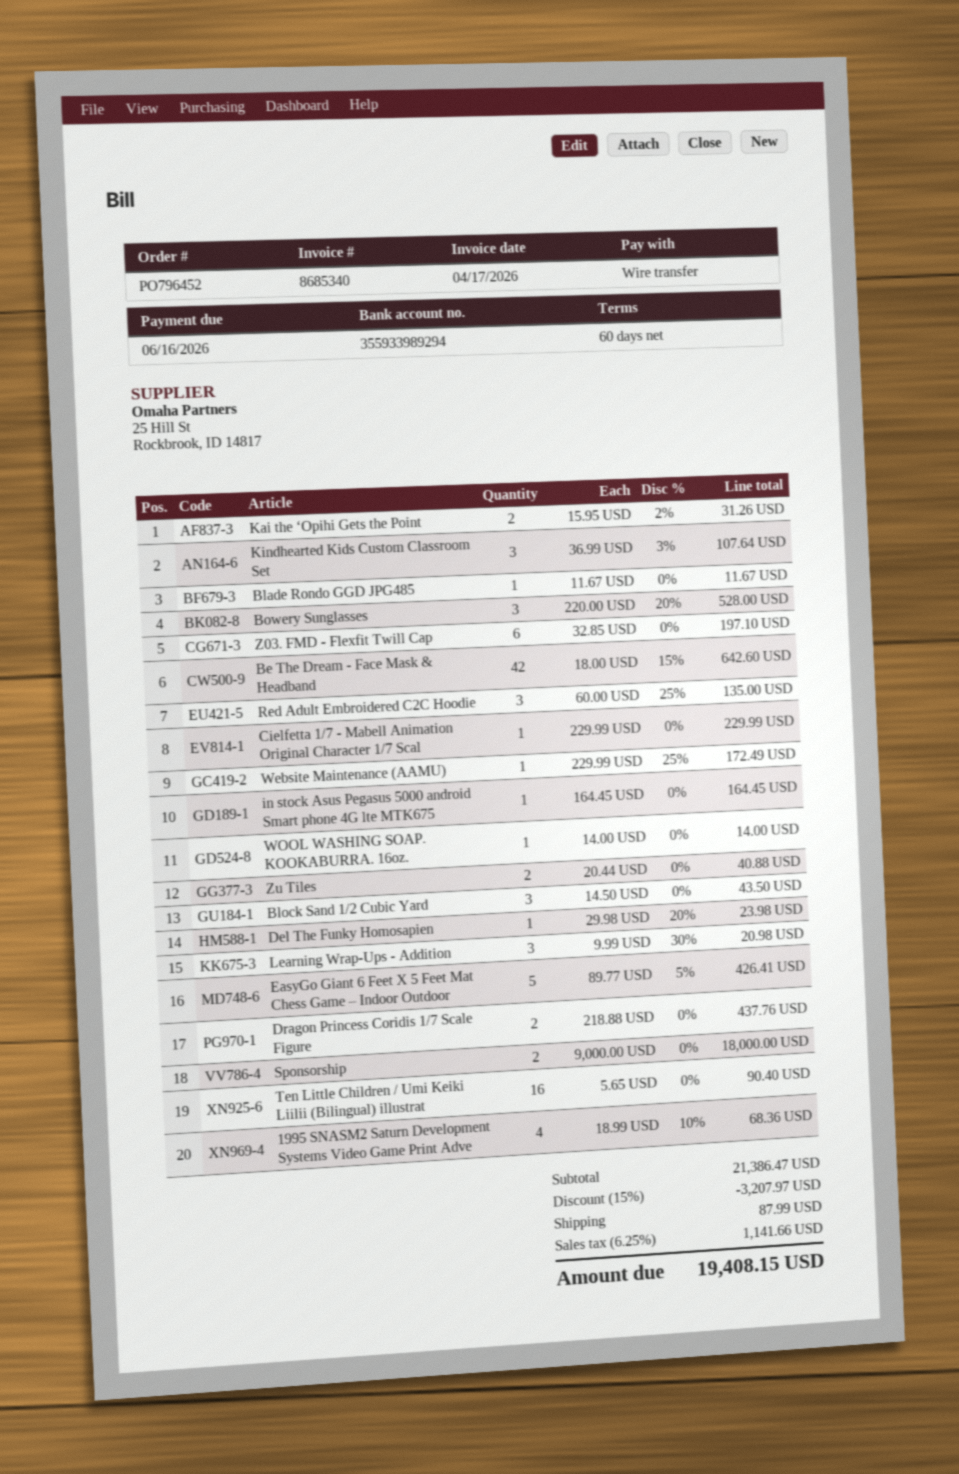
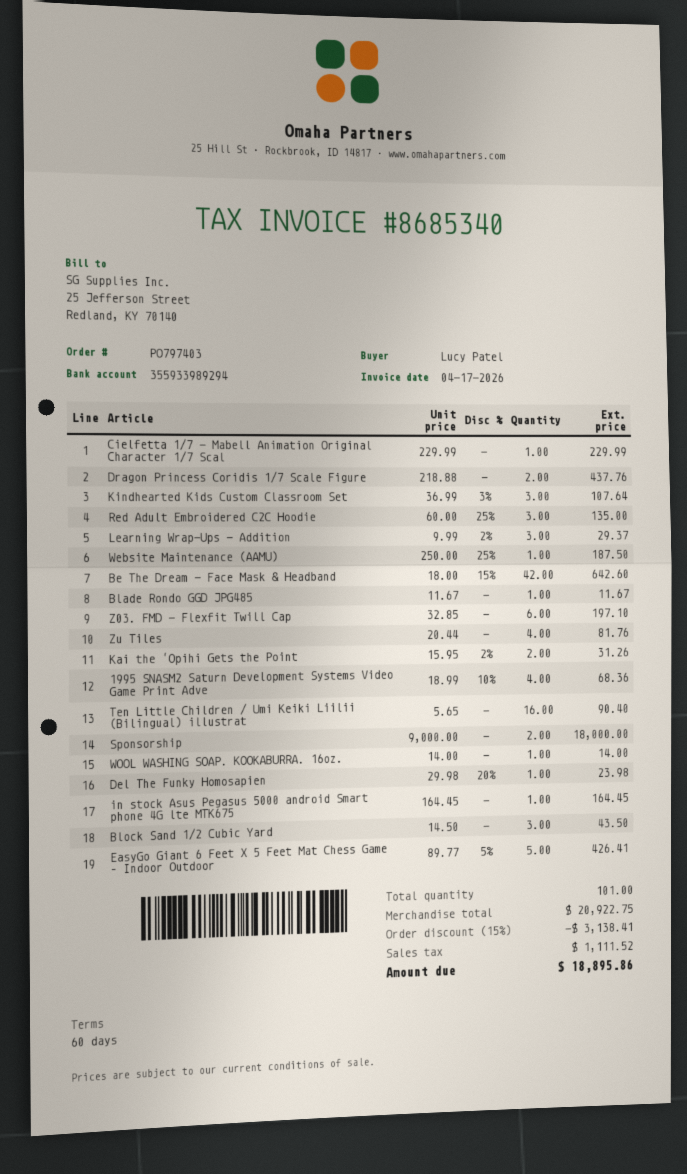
order number: PO796452 -> PO797403
Bowery Sunglasses: 3 x 220.00 - 20% = 528.00 -> none
Website Maintenance (AAMU): 1 x 229.99 - 25% = 172.49 -> 1 x 250.00 - 25% = 187.50
Zu Tiles: 2 x 20.44 = 40.88 -> 4 x 20.44 = 81.76
Learning Wrap-Ups - Addition: 3 x 9.99 - 30% = 20.98 -> 3 x 9.99 - 2% = 29.37
subtotal: 21386.47 -> 20922.75
discount: 15% = 3207.97 -> 15% = 3138.41
shipping: 87.99 -> none
tax: 1141.66 -> 1111.52
total: 19408.15 -> 18895.86

